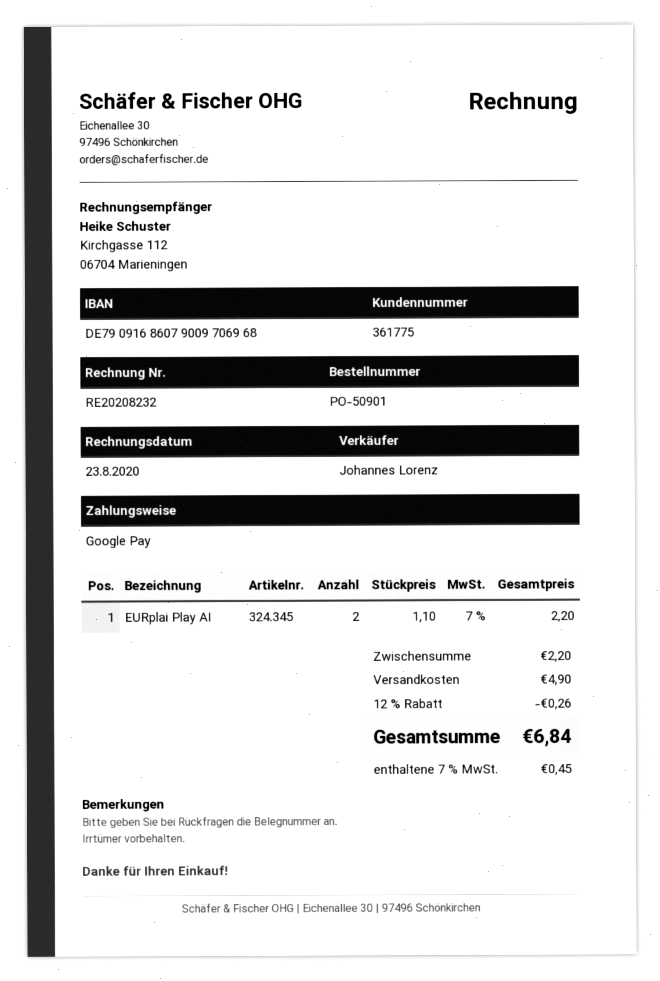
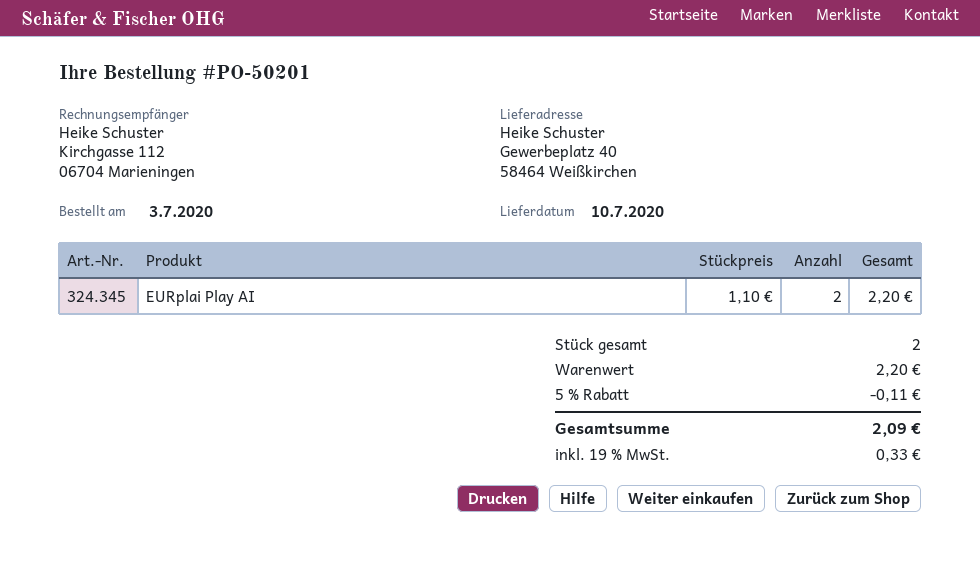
order number: PO-50901 -> PO-50201
discount: 12% = 0.26 -> 5% = 0.11
shipping: 4.90 -> none
tax: 7% = 0.45 -> 19% = 0.33
total: 6.84 -> 2.09

